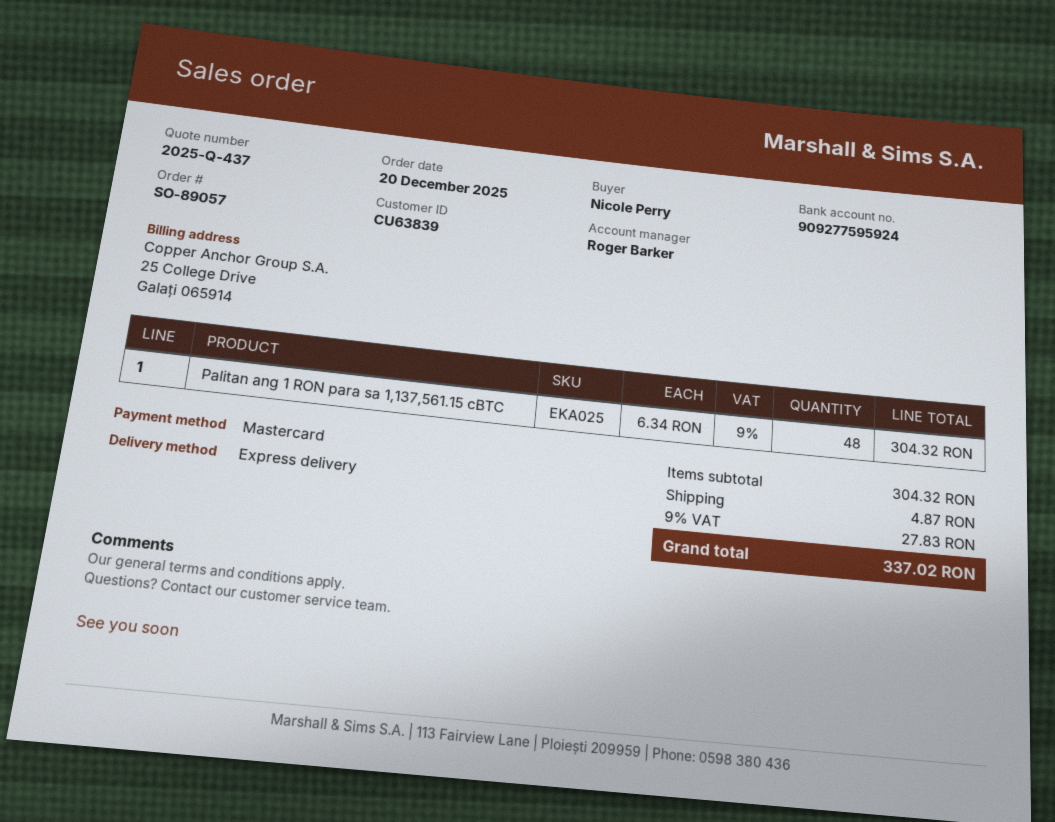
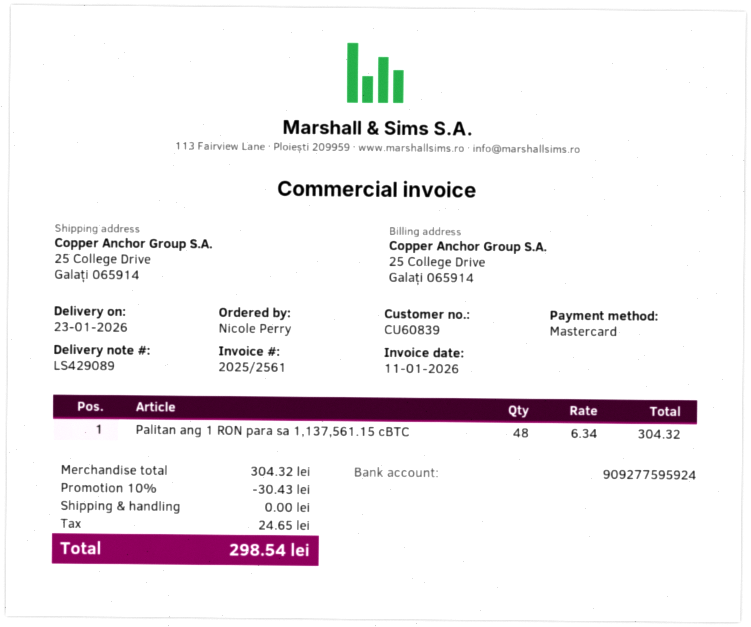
customer number: CU63839 -> CU60839
discount: none -> 10% = 30.43
shipping: 4.87 -> 0.00
tax: 27.83 -> 24.65
total: 337.02 -> 298.54

